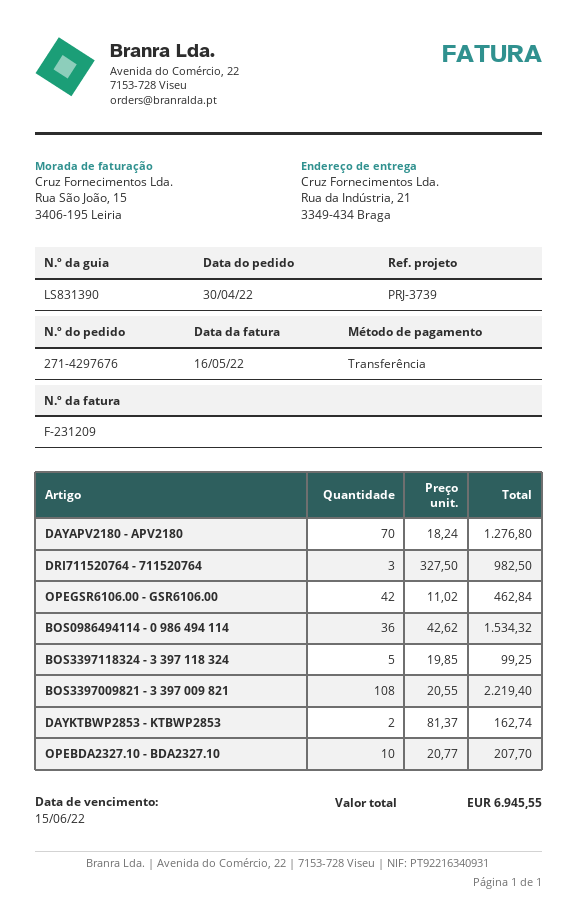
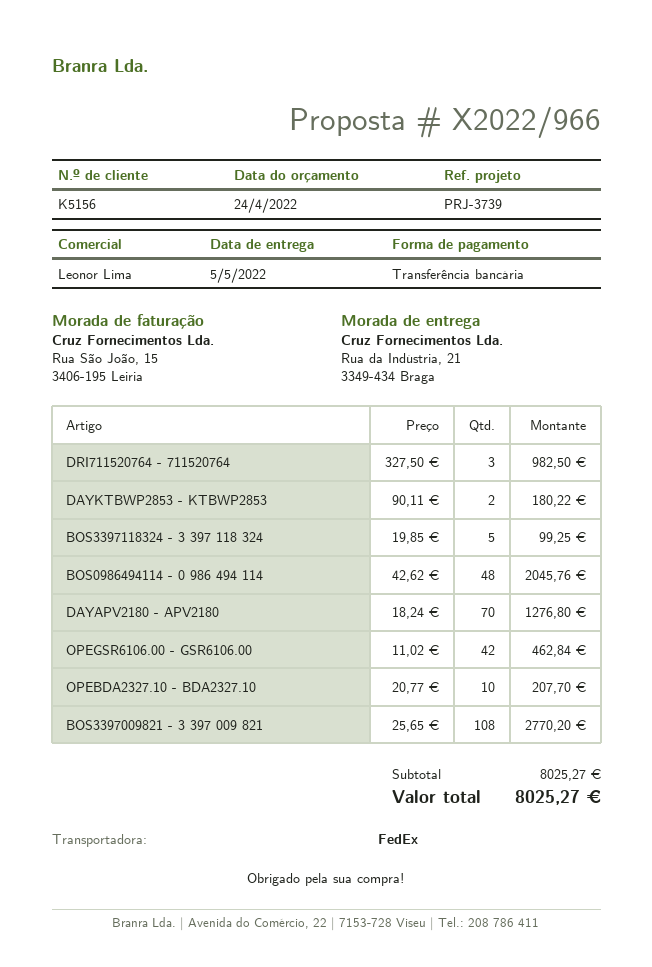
BOS0986494114 - 0 986 494 114: 36 x 42.62 = 1534.32 -> 48 x 42.62 = 2045.76
BOS3397009821 - 3 397 009 821: 108 x 20.55 = 2219.40 -> 108 x 25.65 = 2770.20
DAYKTBWP2853 - KTBWP2853: 2 x 81.37 = 162.74 -> 2 x 90.11 = 180.22
total: 6945.55 -> 8025.27

